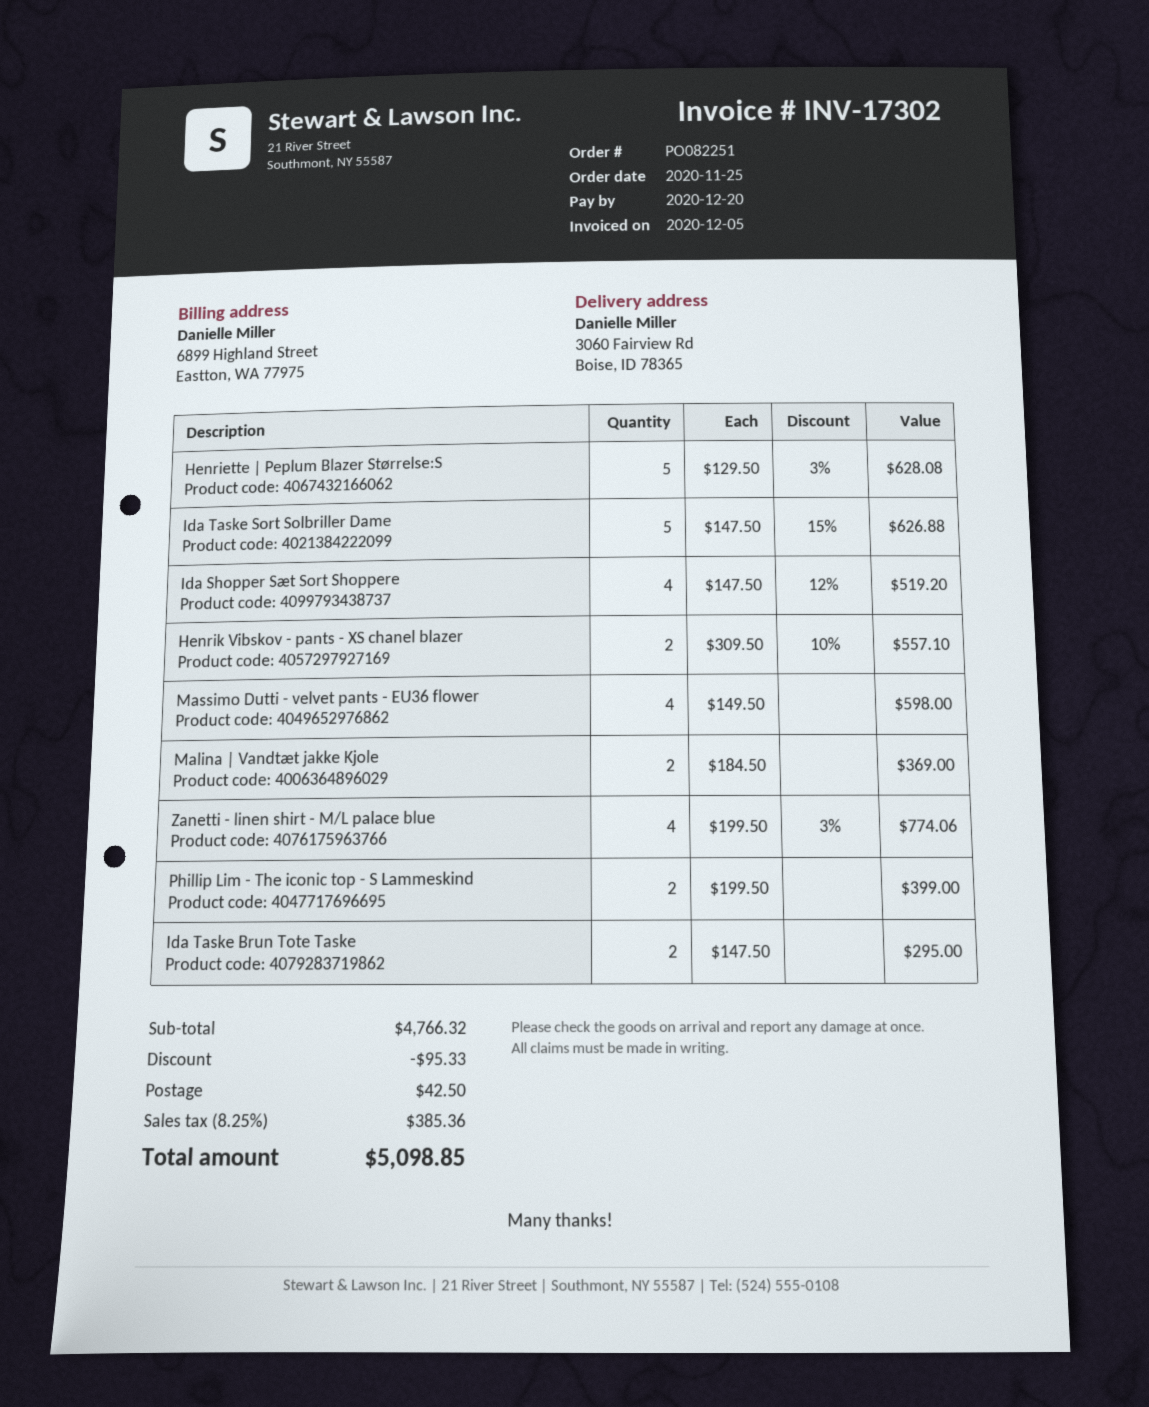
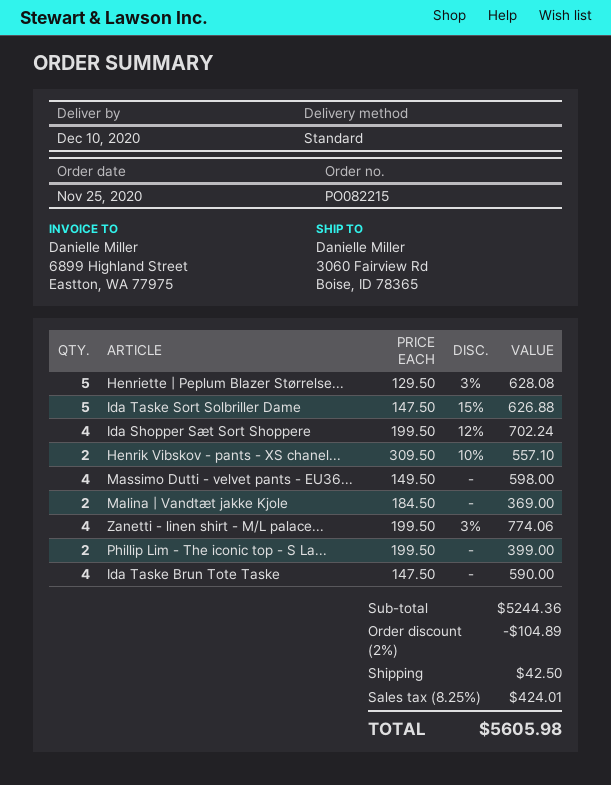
order number: PO082251 -> PO082215
Ida Shopper Sæt Sort Shoppere: 4 x 147.50 - 12% = 519.20 -> 4 x 199.50 - 12% = 702.24
Ida Taske Brun Tote Taske: 2 x 147.50 = 295.00 -> 4 x 147.50 = 590.00
subtotal: 4766.32 -> 5244.36
discount: 95.33 -> 104.89
tax: 8.25% = 385.36 -> 8.25% = 424.01
total: 5098.85 -> 5605.98

